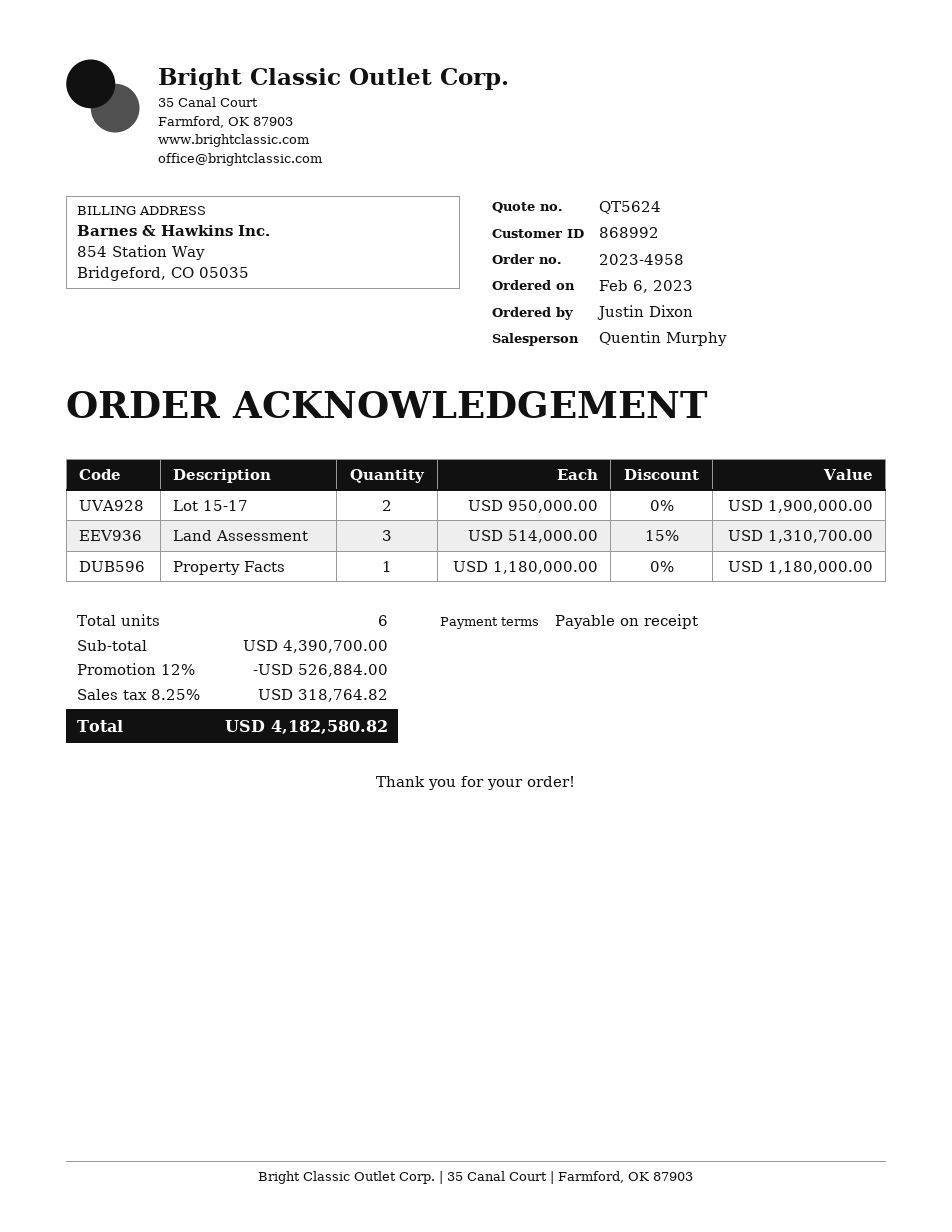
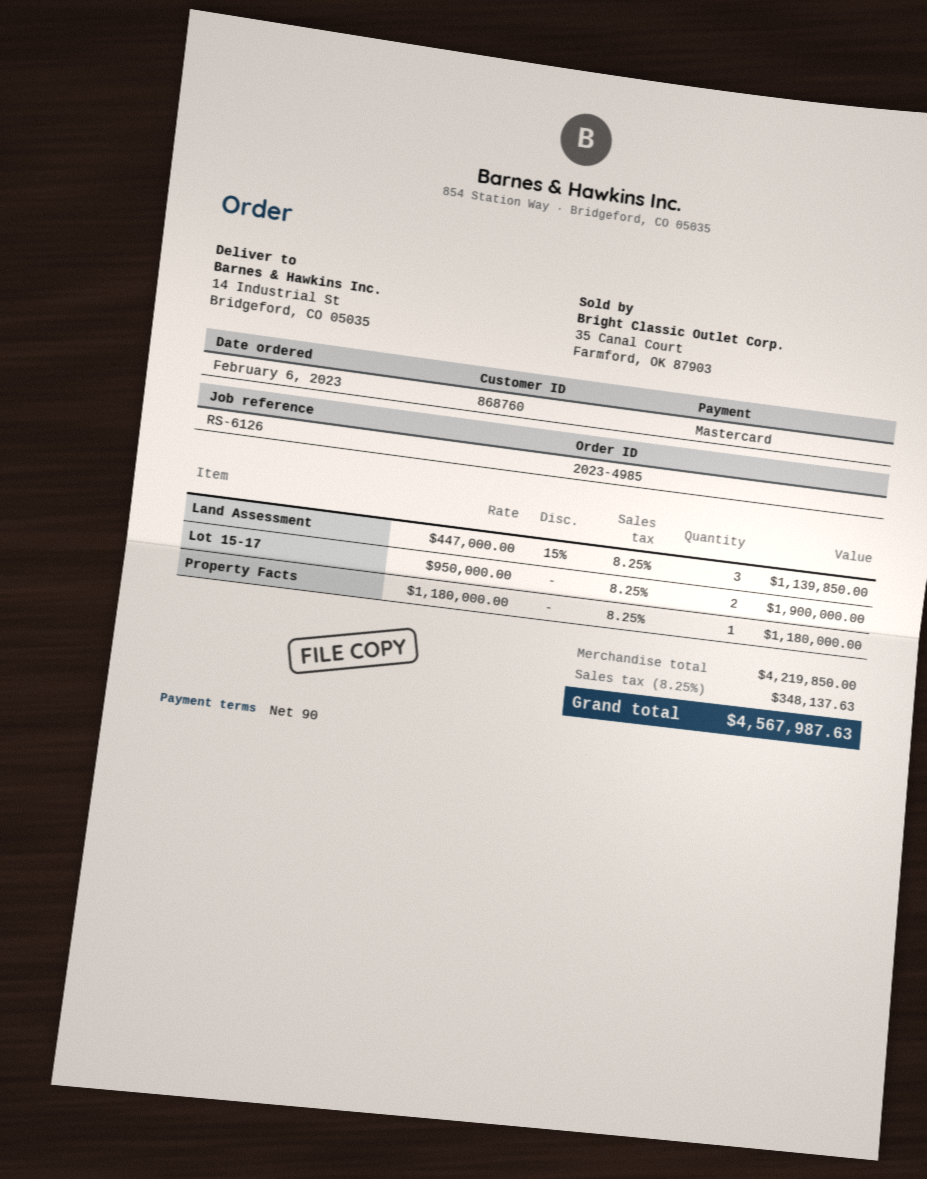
order number: 2023-4958 -> 2023-4985
payment terms: on receipt -> 90 days
customer number: 868992 -> 868760
Land Assessment: 3 x 514000.00 - 15% = 1310700.00 -> 3 x 447000.00 - 15% = 1139850.00
subtotal: 4390700.00 -> 4219850.00
discount: 12% = 526884.00 -> none
tax: 8.25% = 318764.82 -> 8.25% = 348137.63
total: 4182580.82 -> 4567987.63

